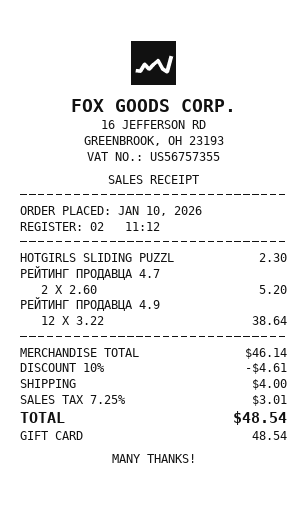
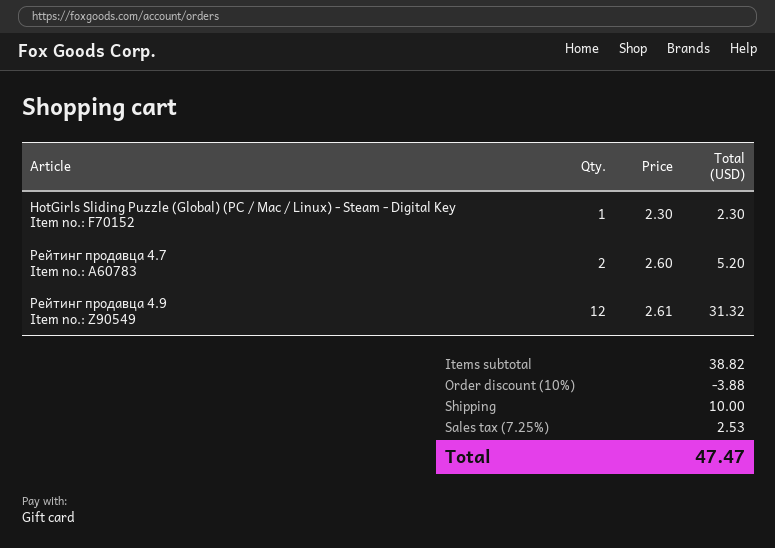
РЕЙТИНГ ПРОДАВЦА 4.9: 12 x 3.22 = 38.64 -> 12 x 2.61 = 31.32
subtotal: 46.14 -> 38.82
discount: 10% = 4.61 -> 10% = 3.88
shipping: 4.00 -> 10.00
tax: 7.25% = 3.01 -> 7.25% = 2.53
total: 48.54 -> 47.47

